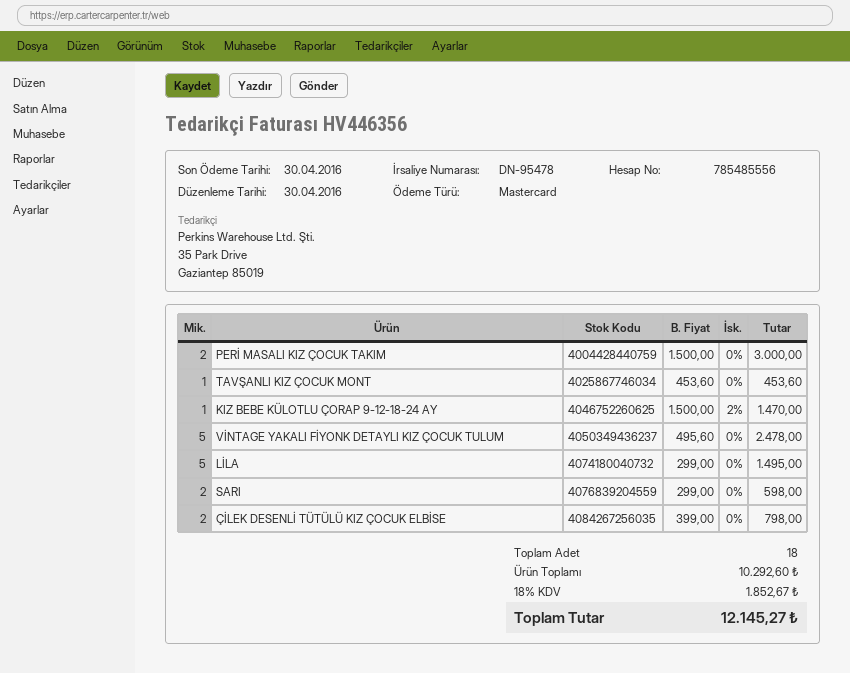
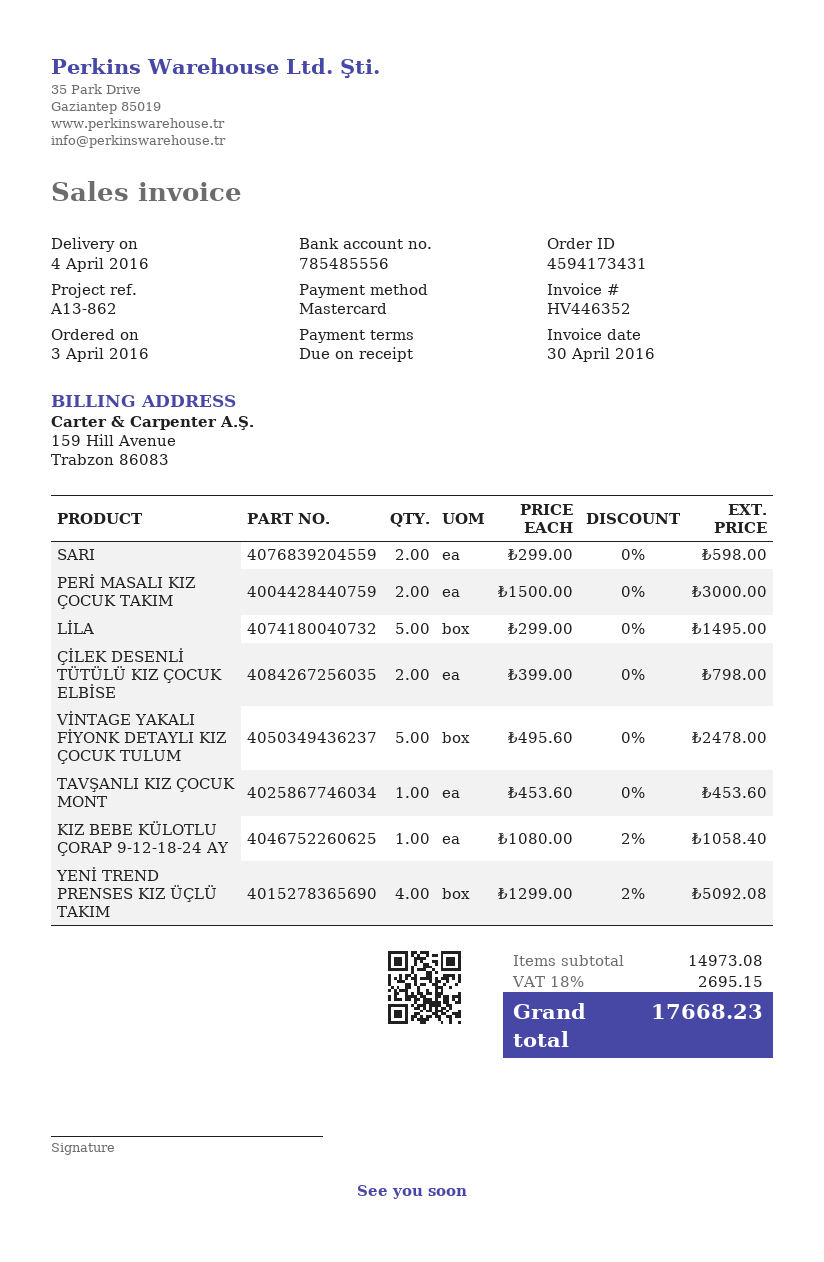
invoice number: HV446356 -> HV446352
KIZ BEBE KÜLOTLU ÇORAP 9-12-18-24 AY: 1 x 1500.00 - 2% = 1470.00 -> 1 x 1080.00 - 2% = 1058.40
YENİ TREND PRENSES KIZ ÜÇLÜ TAKIM: none -> 4 x 1299.00 - 2% = 5092.08
subtotal: 10292.60 -> 14973.08
tax: 18% = 1852.67 -> 18% = 2695.15
total: 12145.27 -> 17668.23

